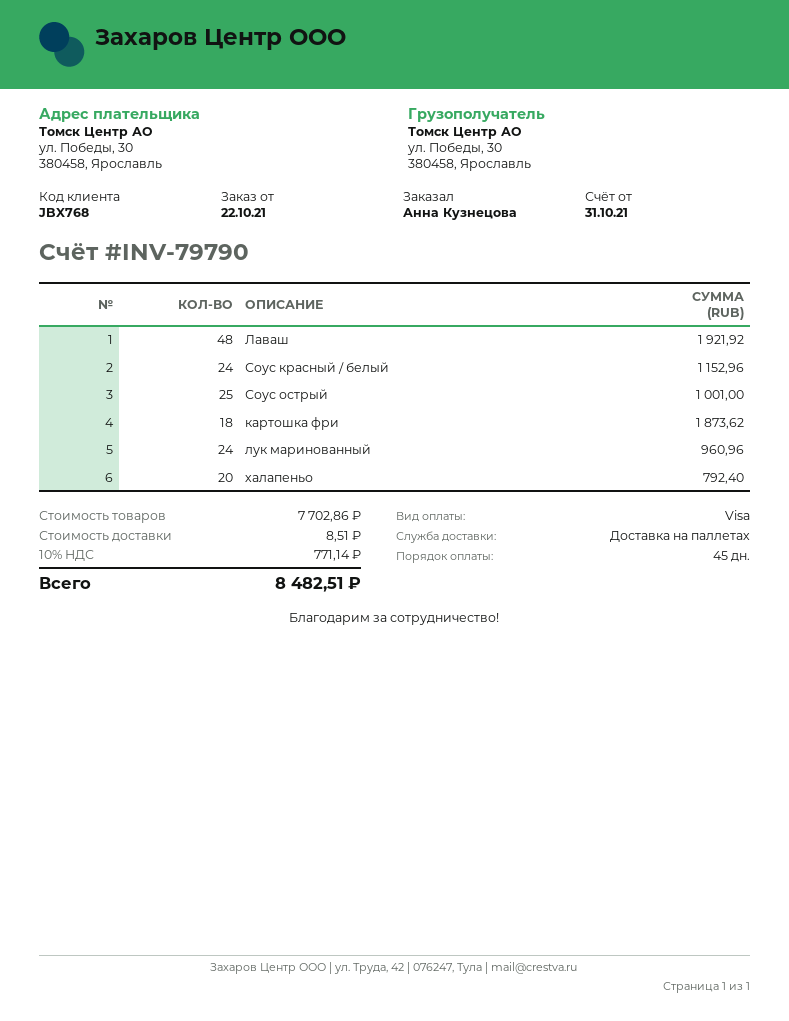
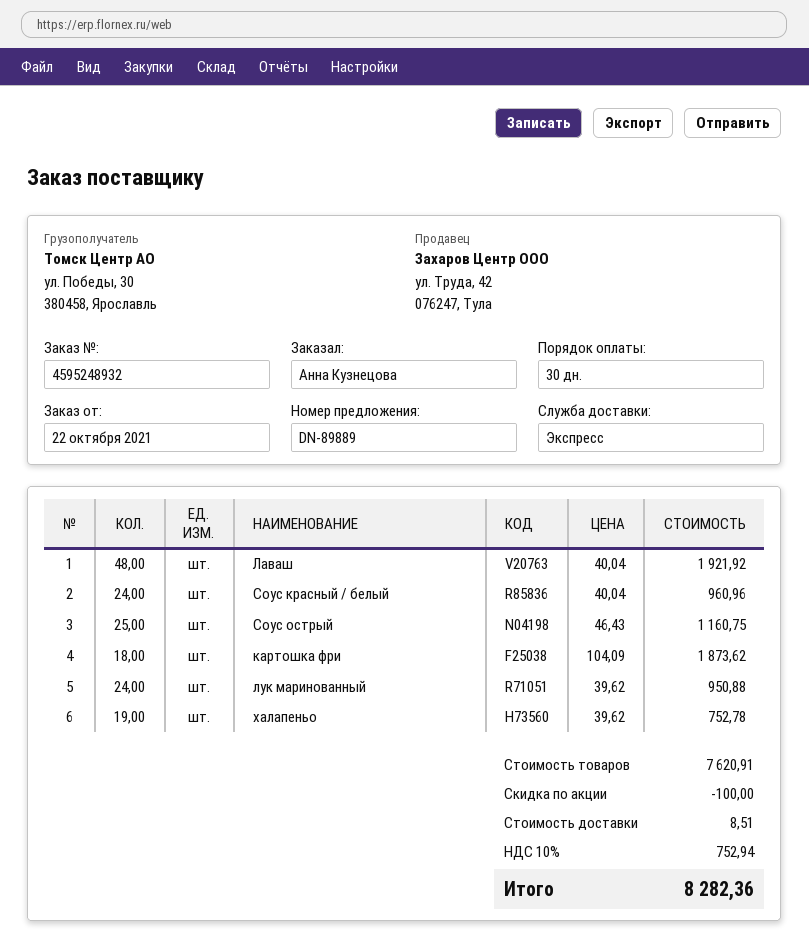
payment terms: 45 days -> 30 days
shipping method: pallet freight -> express
Соус красный / белый: 24 for 1152.96 -> 24 for 960.96
Соус острый: 25 for 1001.00 -> 25 for 1160.75
лук маринованный: 24 for 960.96 -> 24 for 950.88
халапеньо: 20 for 792.40 -> 19 for 752.78
subtotal: 7702.86 -> 7620.91
discount: none -> 100.00
tax: 10% = 771.14 -> 10% = 752.94
total: 8482.51 -> 8282.36

